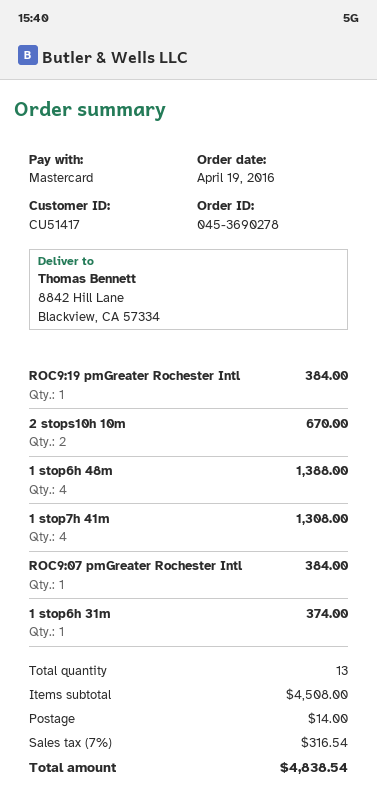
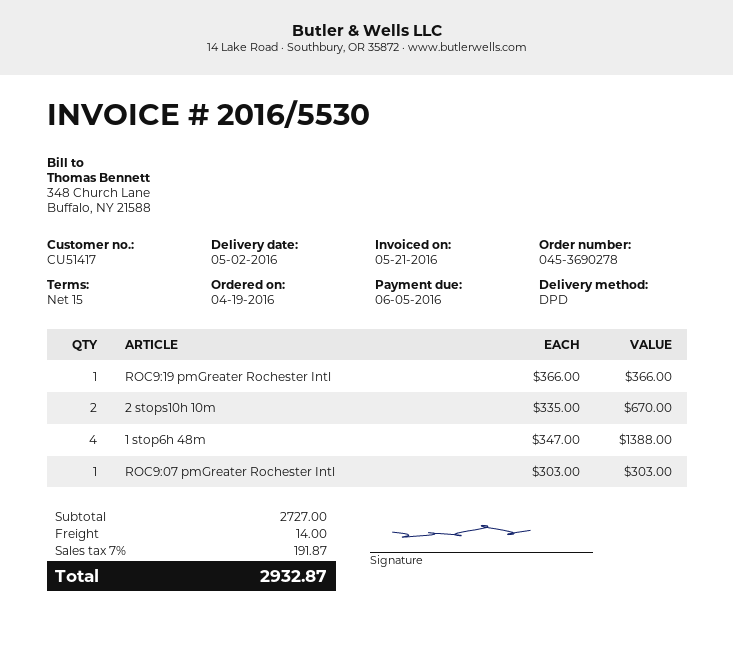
ROC9:19 pmGreater Rochester Intl: 1 for 384.00 -> 1 for 366.00
1 stop7h 41m: 4 for 1308.00 -> none
ROC9:07 pmGreater Rochester Intl: 1 for 384.00 -> 1 for 303.00
1 stop6h 31m: 1 for 374.00 -> none
subtotal: 4508.00 -> 2727.00
tax: 7% = 316.54 -> 7% = 191.87
total: 4838.54 -> 2932.87

